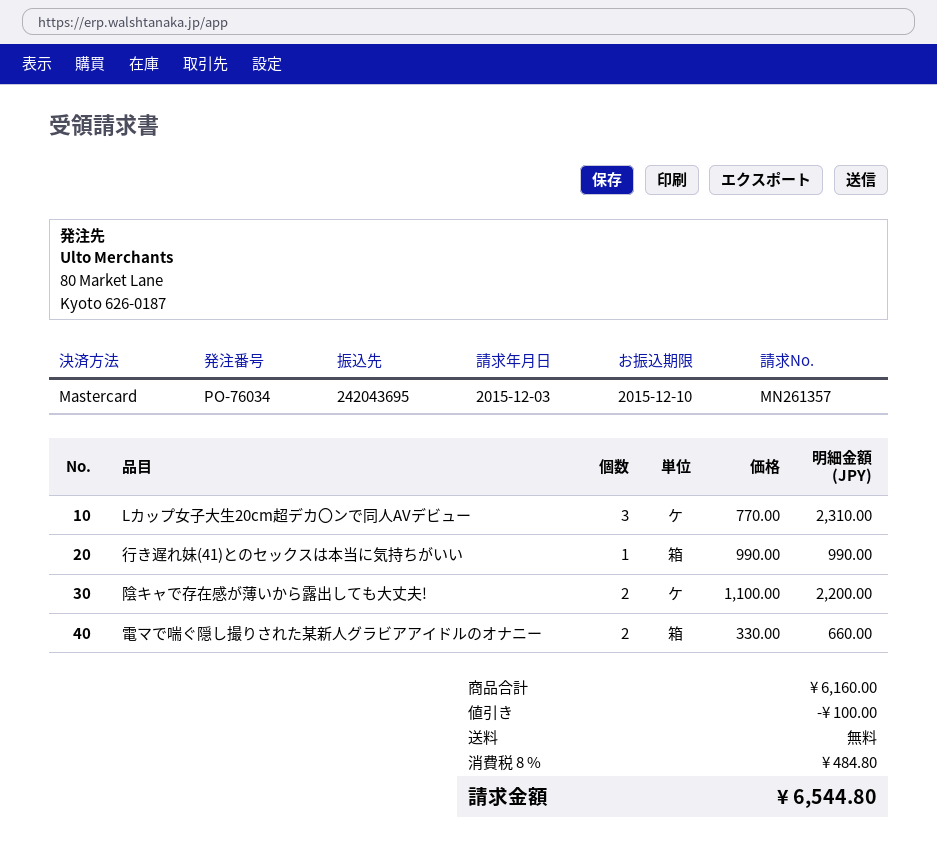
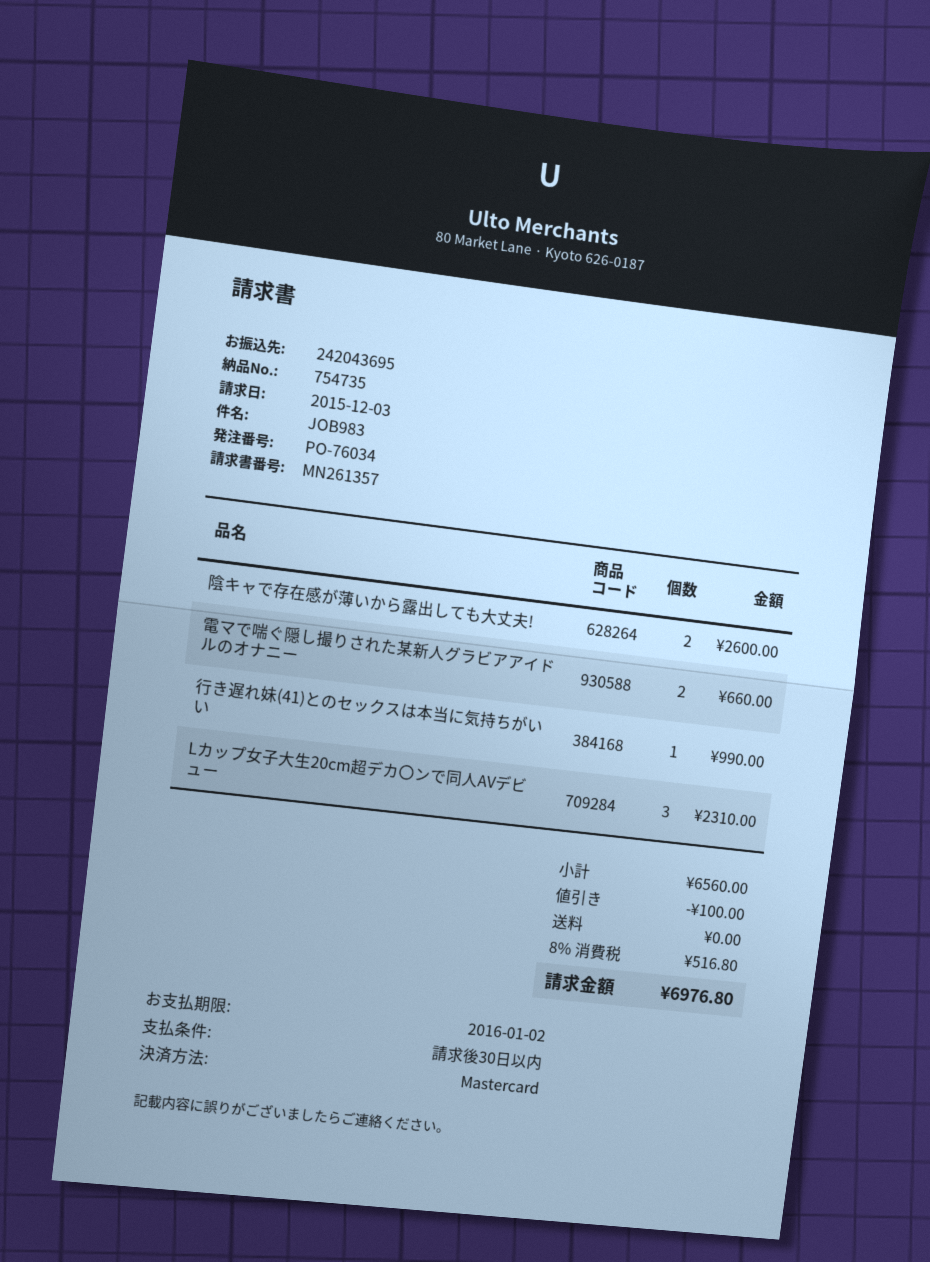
due date: 2015-12-10 -> 2016-01-02
陰キャで存在感が薄いから露出しても大丈夫!: 2 for 2200.00 -> 2 for 2600.00
subtotal: 6160.00 -> 6560.00
tax: 8% = 484.80 -> 8% = 516.80
total: 6544.80 -> 6976.80

